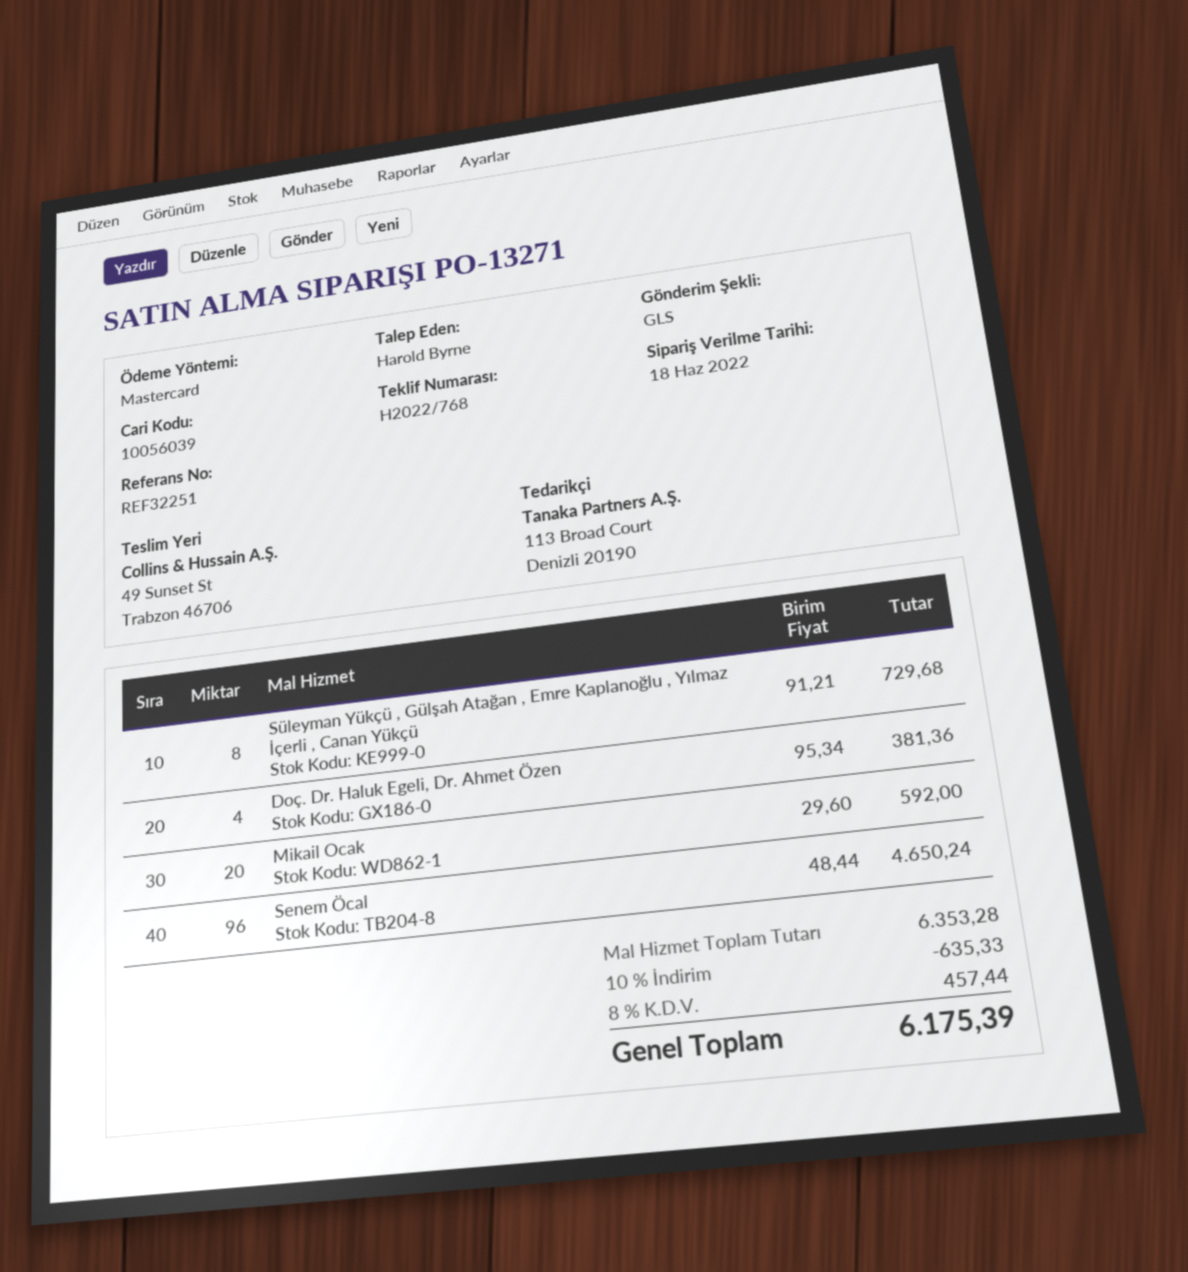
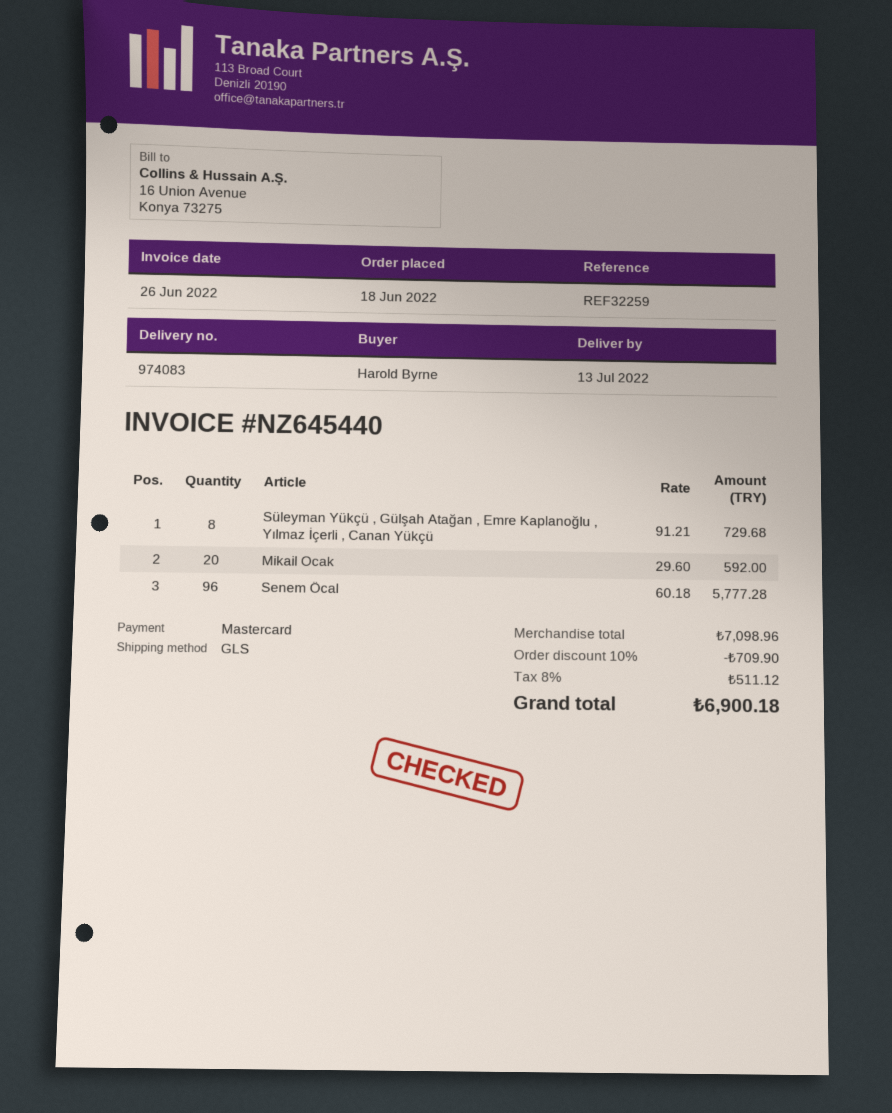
reference: REF32251 -> REF32259
Doç. Dr. Haluk Egeli, Dr. Ahmet Özen: 4 x 95.34 = 381.36 -> none
Senem Öcal: 96 x 48.44 = 4650.24 -> 96 x 60.18 = 5777.28
subtotal: 6353.28 -> 7098.96
discount: 10% = 635.33 -> 10% = 709.90
tax: 8% = 457.44 -> 8% = 511.12
total: 6175.39 -> 6900.18

